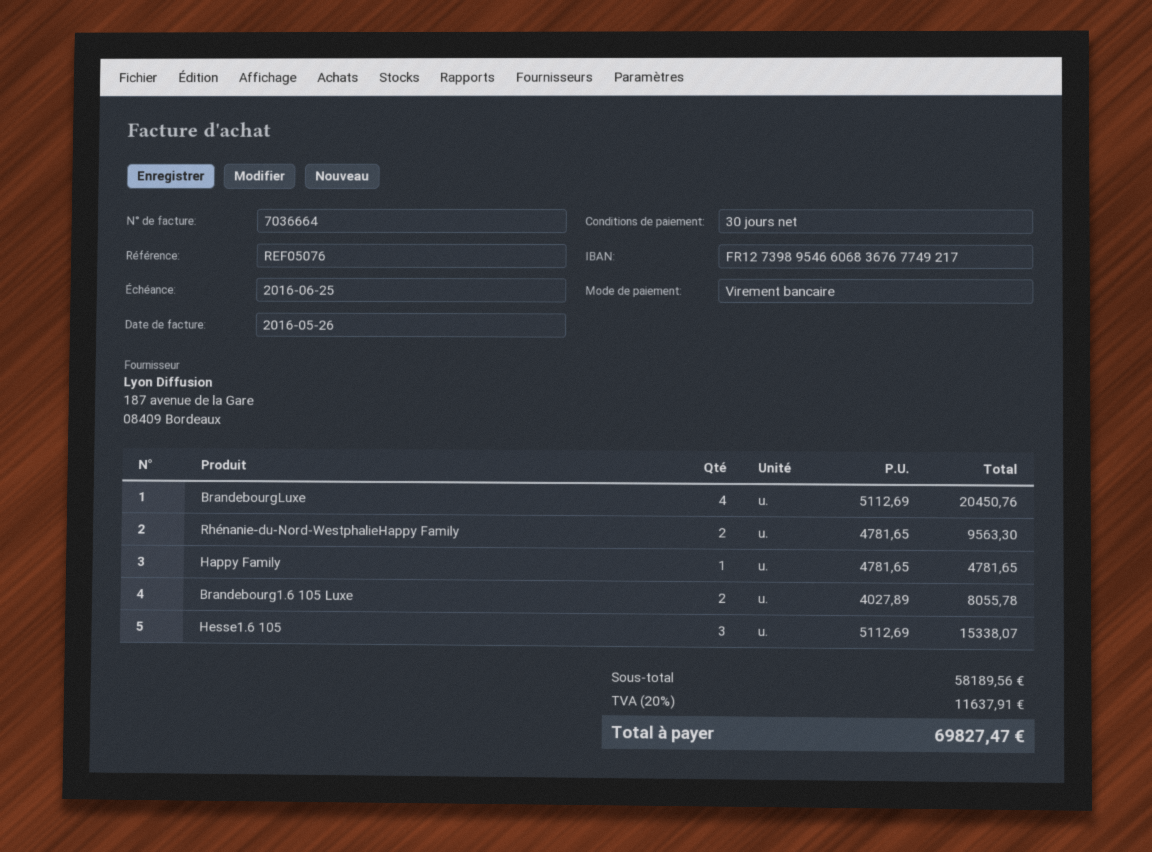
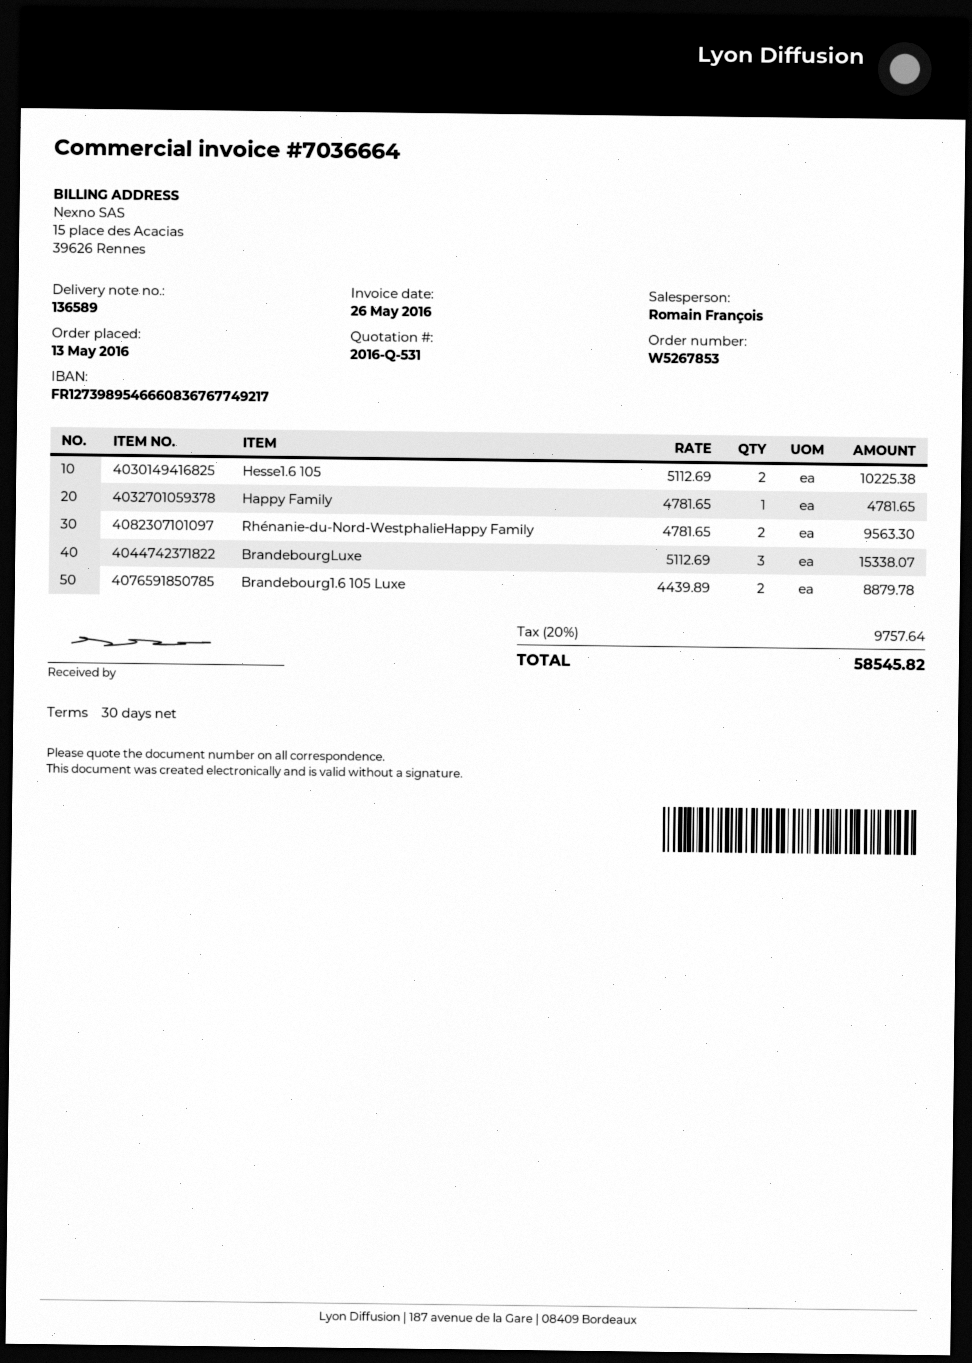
bank account: FR1273989546606836767749217 -> FR1273989546660836767749217
BrandebourgLuxe: 4 x 5112.69 = 20450.76 -> 3 x 5112.69 = 15338.07
Brandebourg1.6 105 Luxe: 2 x 4027.89 = 8055.78 -> 2 x 4439.89 = 8879.78
Hesse1.6 105: 3 x 5112.69 = 15338.07 -> 2 x 5112.69 = 10225.38
tax: 20% = 11637.91 -> 20% = 9757.64
total: 69827.47 -> 58545.82

